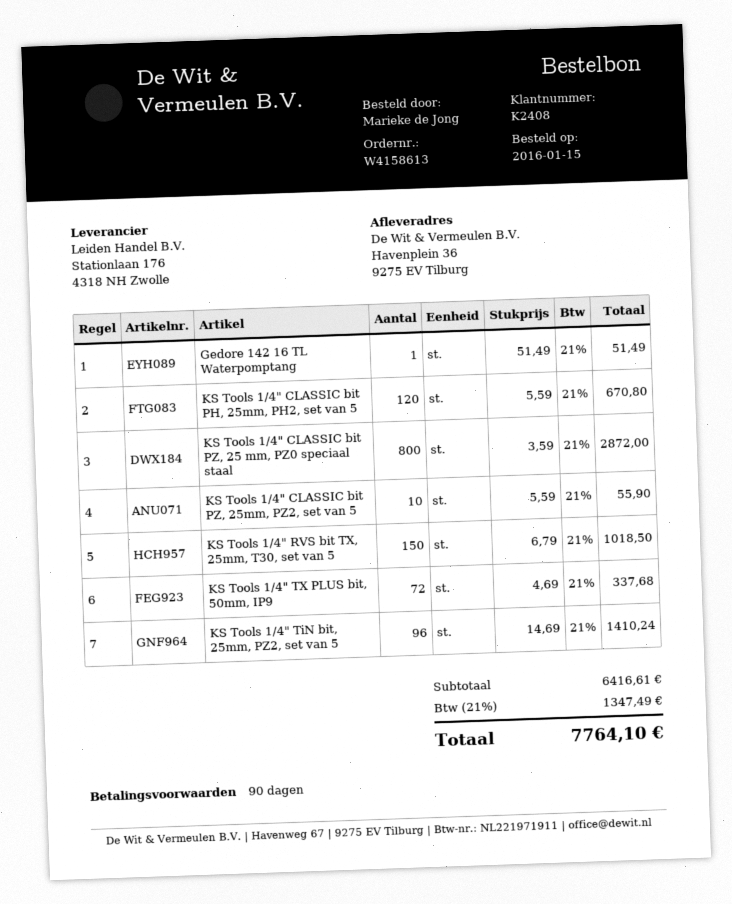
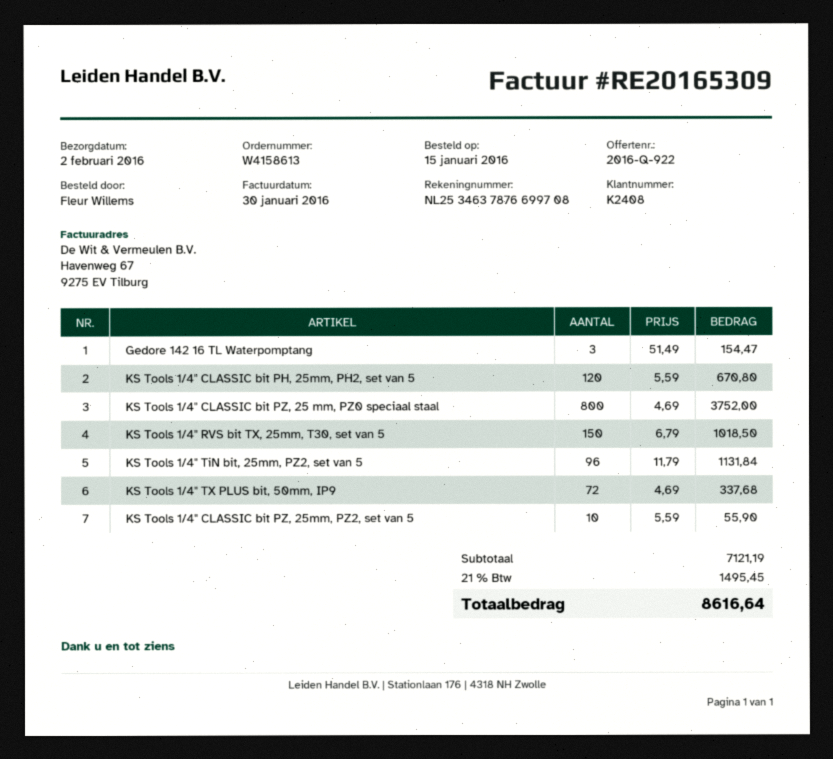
ordered by: Marieke de Jong -> Fleur Willems
Gedore 142 16 TL Waterpomptang: 1 x 51.49 = 51.49 -> 3 x 51.49 = 154.47
KS Tools 1/4" CLASSIC bit PZ, 25 mm, PZ0 speciaal staal: 800 x 3.59 = 2872.00 -> 800 x 4.69 = 3752.00
KS Tools 1/4" TiN bit, 25mm, PZ2, set van 5: 96 x 14.69 = 1410.24 -> 96 x 11.79 = 1131.84
subtotal: 6416.61 -> 7121.19
tax: 21% = 1347.49 -> 21% = 1495.45
total: 7764.10 -> 8616.64

